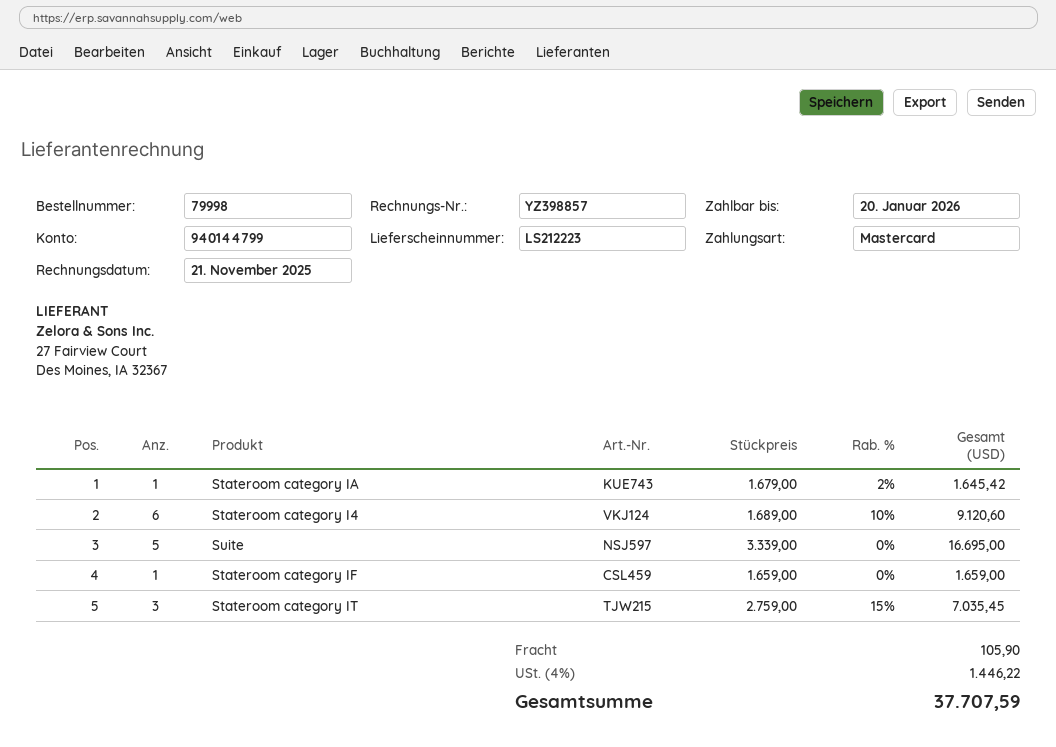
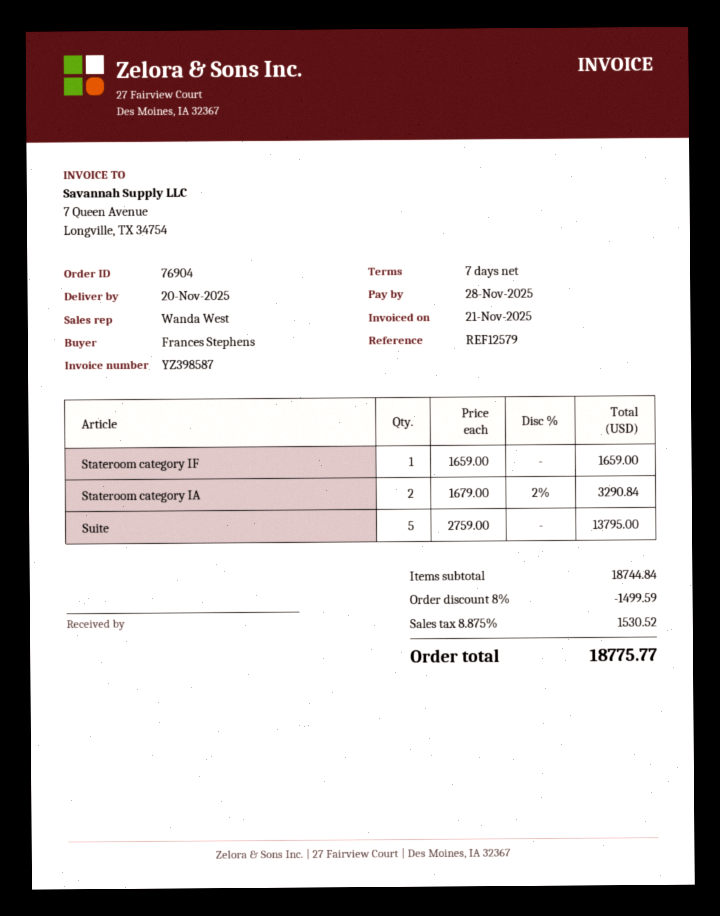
order number: 79998 -> 76904
invoice number: YZ398857 -> YZ398587
due date: 2026-01-20 -> 2025-11-28
Stateroom category IA: 1 x 1679.00 - 2% = 1645.42 -> 2 x 1679.00 - 2% = 3290.84
Stateroom category I4: 6 x 1689.00 - 10% = 9120.60 -> none
Suite: 5 x 3339.00 = 16695.00 -> 5 x 2759.00 = 13795.00
Stateroom category IT: 3 x 2759.00 - 15% = 7035.45 -> none
discount: none -> 8% = 1499.59
shipping: 105.90 -> none
tax: 4% = 1446.22 -> 8.875% = 1530.52
total: 37707.59 -> 18775.77

